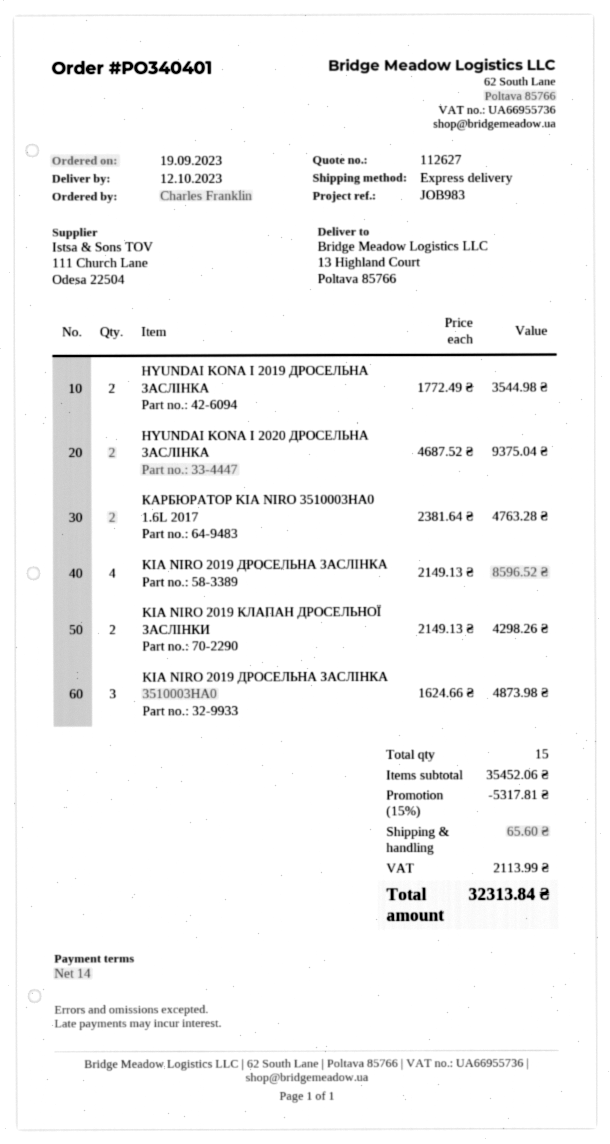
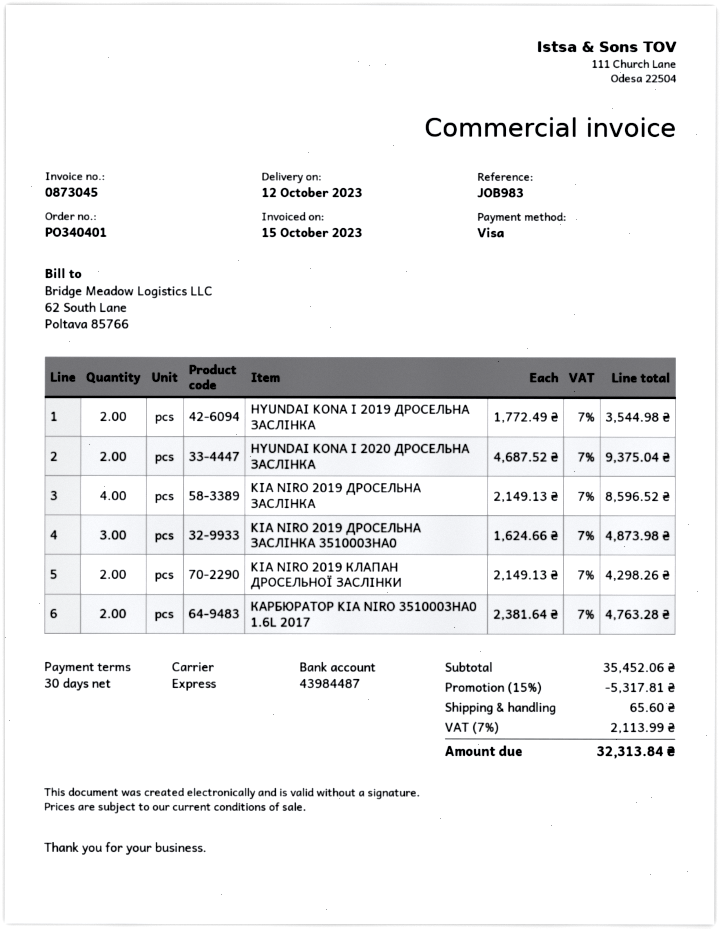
payment terms: 14 days -> 30 days

